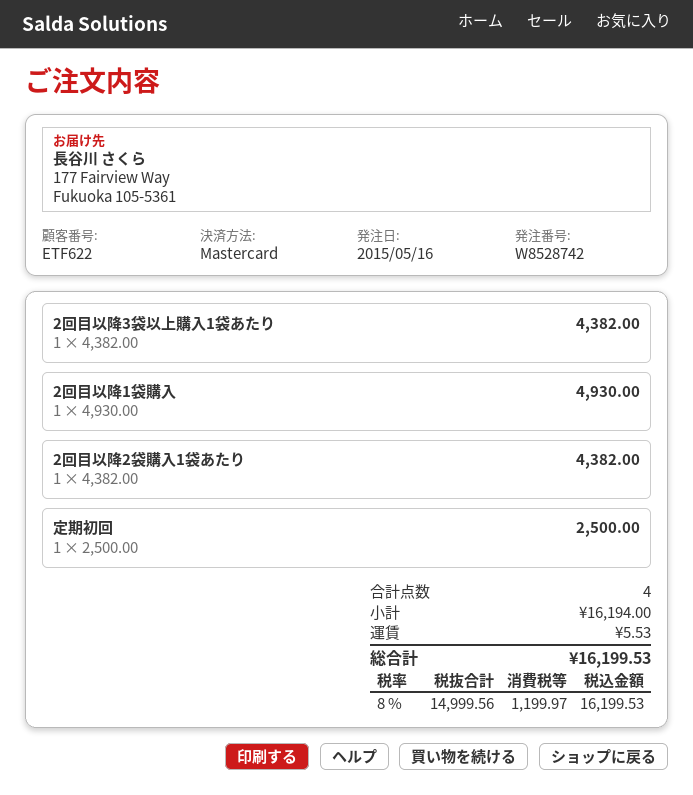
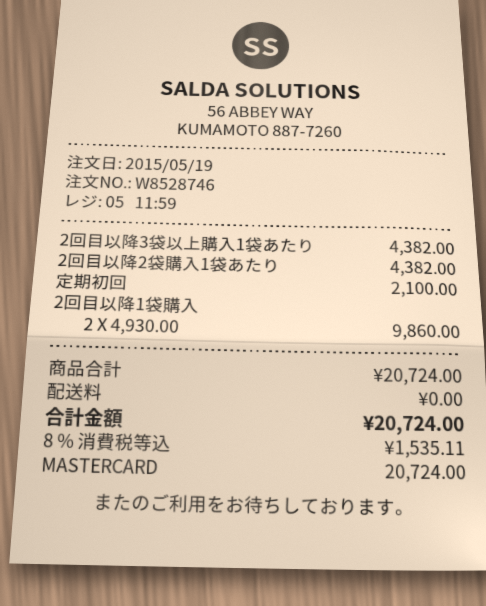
order number: W8528742 -> W8528746
order date: 2015-05-16 -> 2015-05-19
2回目以降1袋購入: 1 x 4930.00 = 4930.00 -> 2 x 4930.00 = 9860.00
定期初回: 1 x 2500.00 = 2500.00 -> 1 x 2100.00 = 2100.00
subtotal: 16194.00 -> 20724.00
shipping: 5.53 -> 0.00
tax: 8% = 1199.97 -> 8% = 1535.11
total: 16199.53 -> 20724.00

